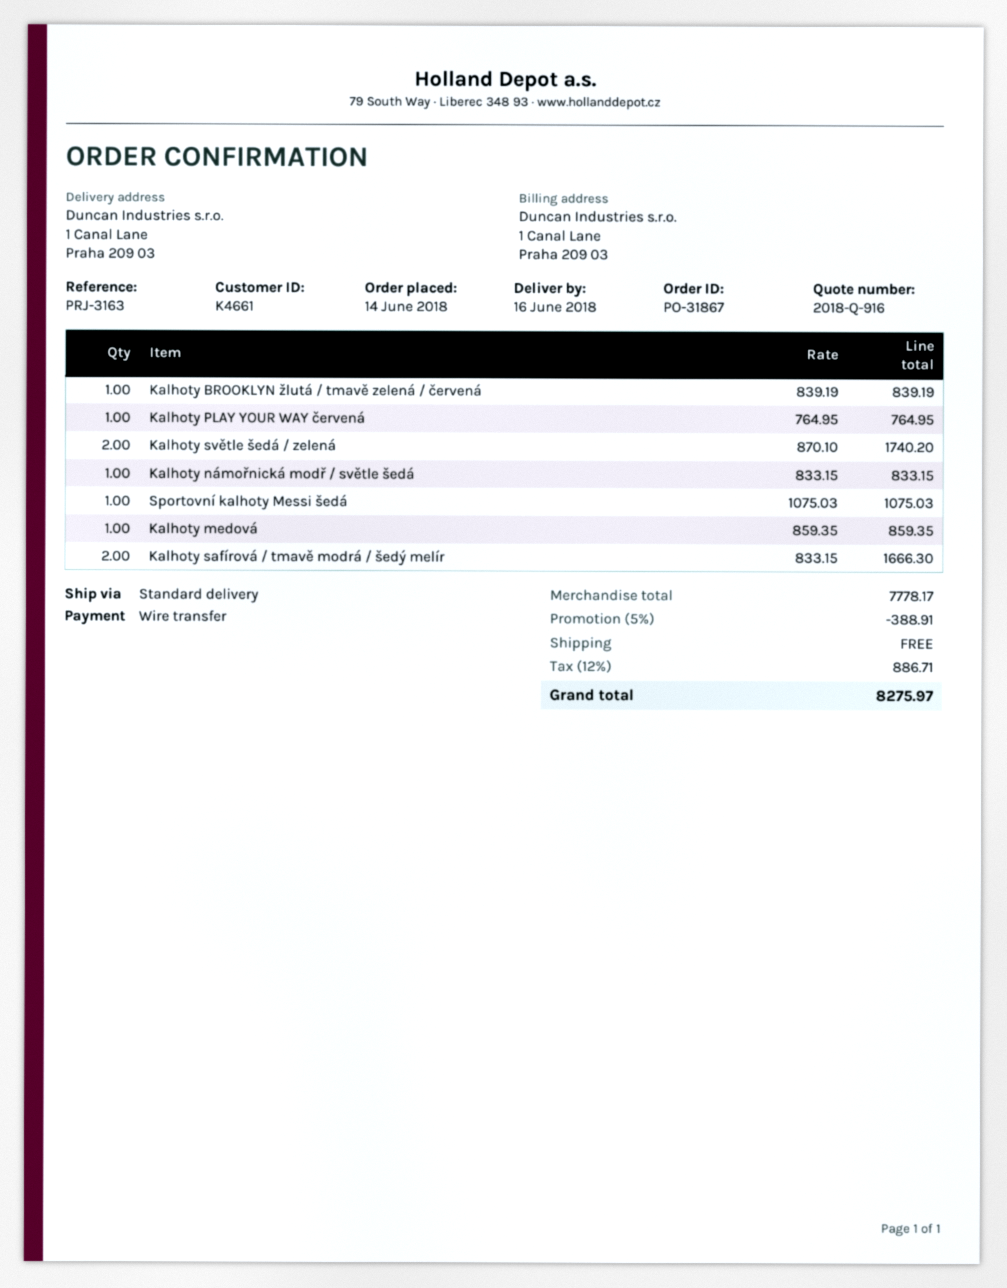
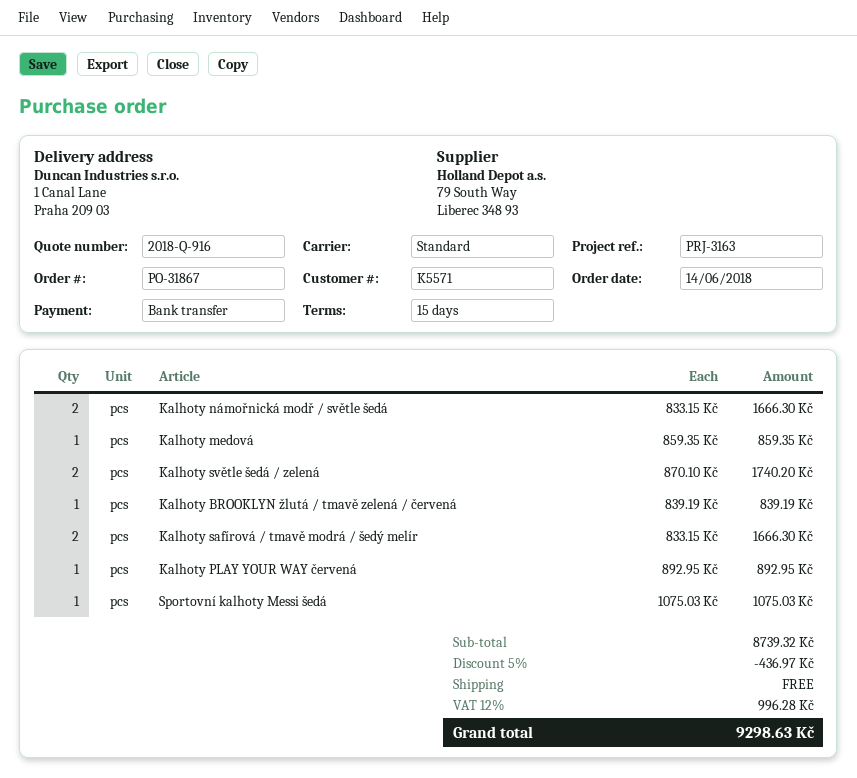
customer number: K4661 -> K5571
Kalhoty PLAY YOUR WAY červená: 1 x 764.95 = 764.95 -> 1 x 892.95 = 892.95
Kalhoty námořnická modř / světle šedá: 1 x 833.15 = 833.15 -> 2 x 833.15 = 1666.30
subtotal: 7778.17 -> 8739.32
discount: 5% = 388.91 -> 5% = 436.97
tax: 12% = 886.71 -> 12% = 996.28
total: 8275.97 -> 9298.63

